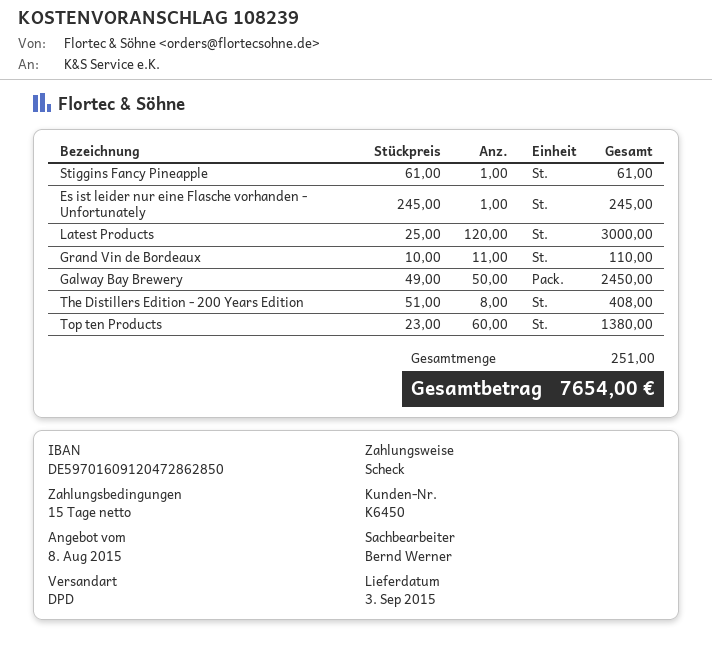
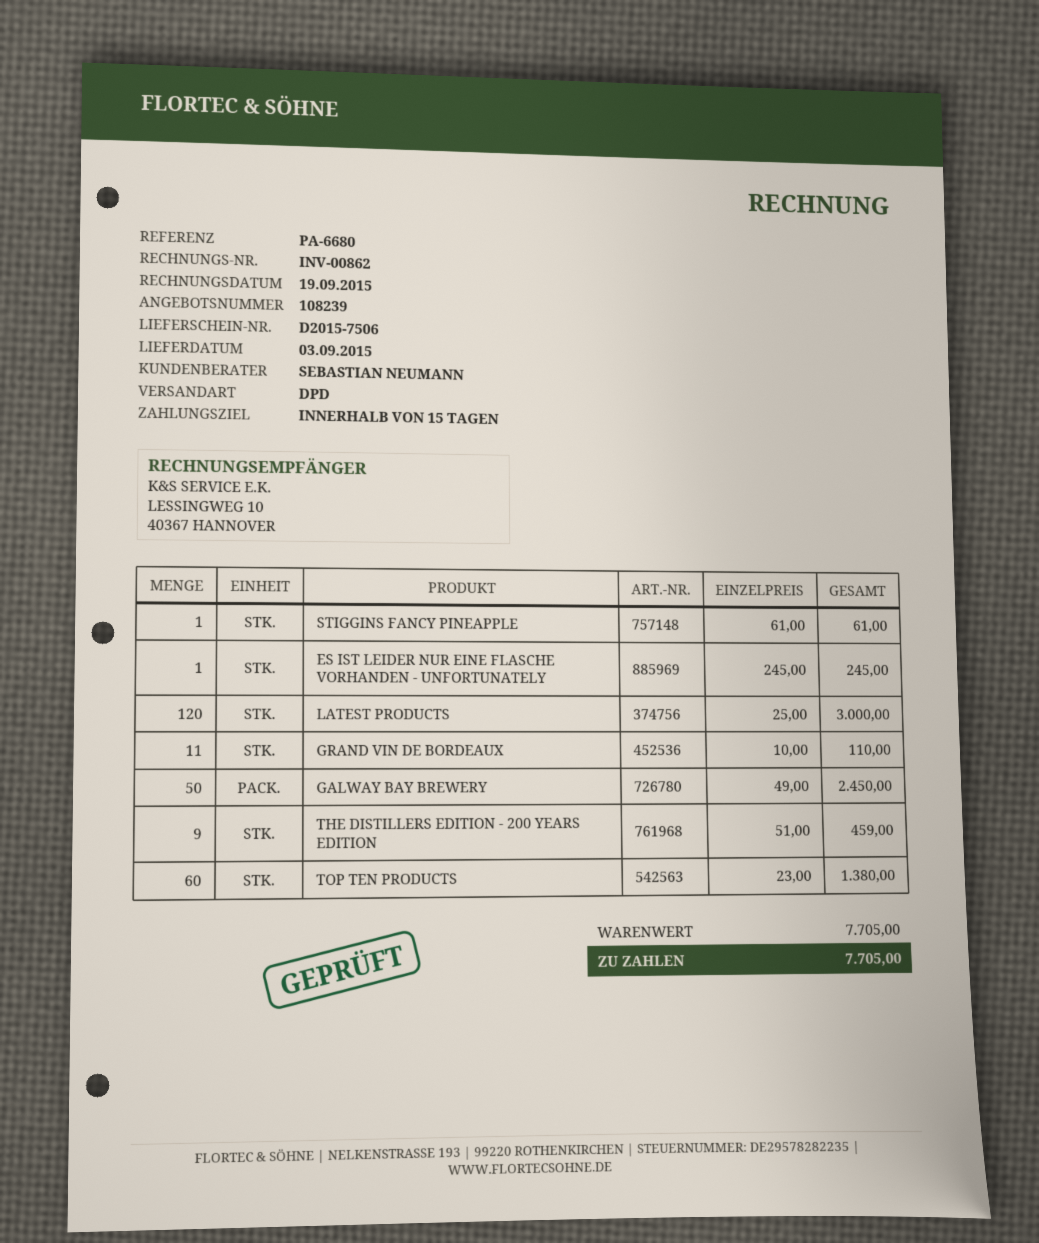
sales rep: Bernd Werner -> SEBASTIAN NEUMANN
The Distillers Edition - 200 Years Edition: 8 x 51.00 = 408.00 -> 9 x 51.00 = 459.00
total: 7654.00 -> 7705.00

